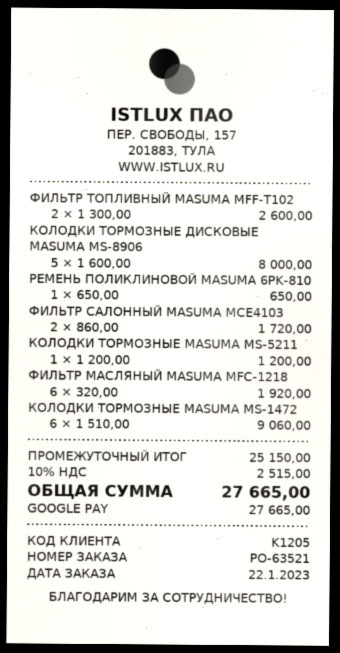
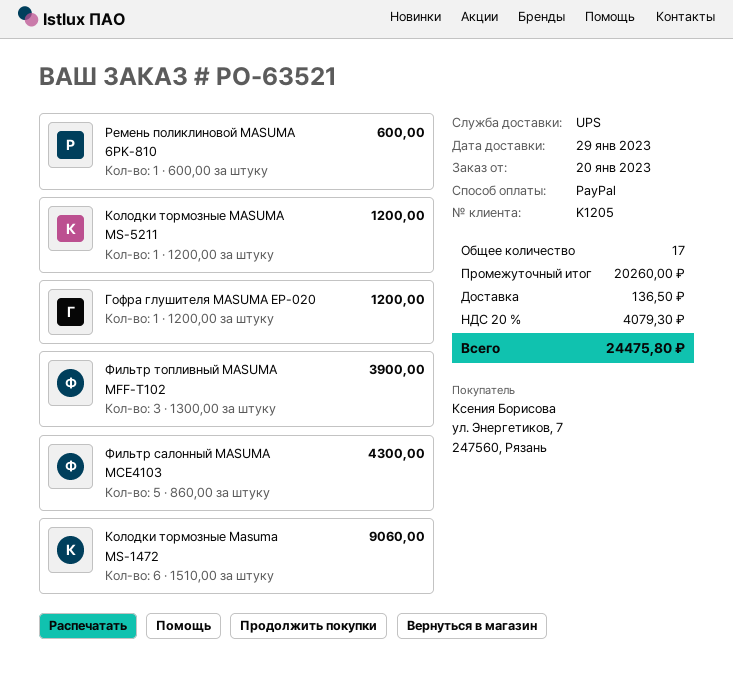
order date: 2023-01-22 -> 2023-01-20
payment method: Google Pay -> PayPal
ФИЛЬТР ТОПЛИВНЫЙ MASUMA MFF-T102: 2 x 1300.00 = 2600.00 -> 3 x 1300.00 = 3900.00
КОЛОДКИ ТОРМОЗНЫЕ ДИСКОВЫЕ MASUMA MS-8906: 5 x 1600.00 = 8000.00 -> none
РЕМЕНЬ ПОЛИКЛИНОВОЙ MASUMA 6PK-810: 1 x 650.00 = 650.00 -> 1 x 600.00 = 600.00
ФИЛЬТР САЛОННЫЙ MASUMA MCE4103: 2 x 860.00 = 1720.00 -> 5 x 860.00 = 4300.00
ФИЛЬТР МАСЛЯНЫЙ MASUMA MFC-1218: 6 x 320.00 = 1920.00 -> none
Гофра глушителя MASUMA EP-020: none -> 1 x 1200.00 = 1200.00
subtotal: 25150.00 -> 20260.00
shipping: none -> 136.50
tax: 10% = 2515.00 -> 20% = 4079.30
total: 27665.00 -> 24475.80

